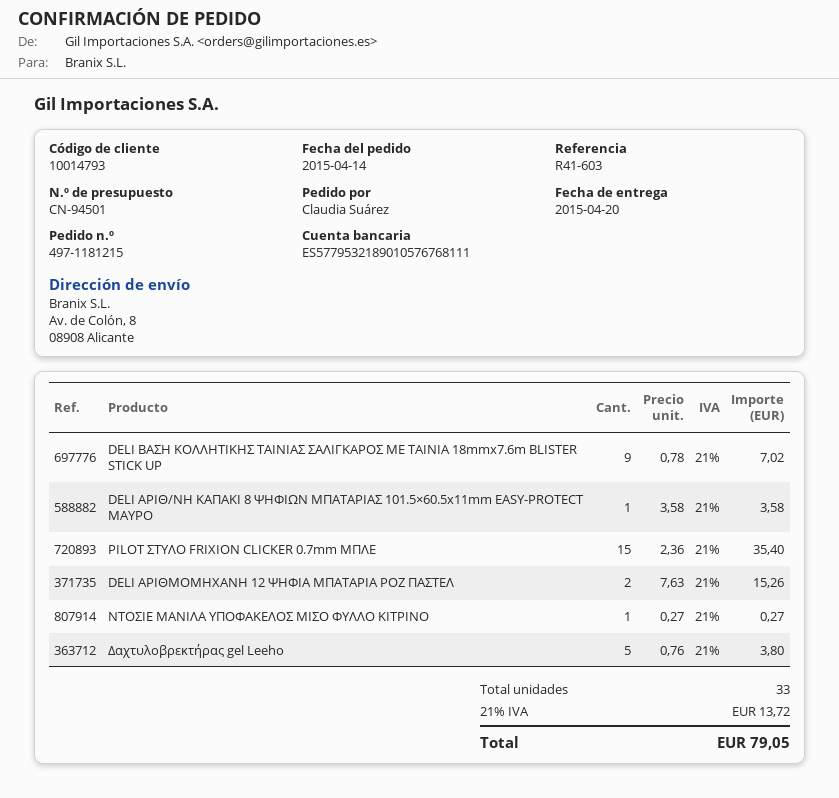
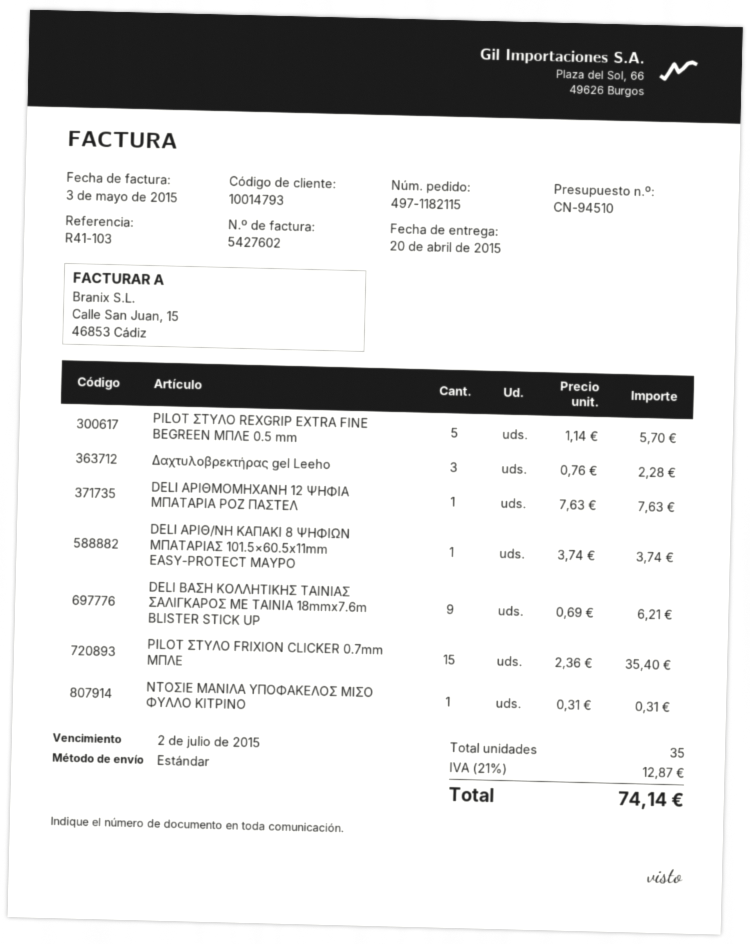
quote number: CN-94501 -> CN-94510
order number: 497-1181215 -> 497-1182115
reference: R41-603 -> R41-103
DELI ΒΑΣΗ ΚΟΛΛΗΤΙΚΗΣ ΤΑΙΝΙΑΣ ΣΑΛΙΓΚΑΡΟΣ ΜΕ ΤΑΙΝΙΑ 18mmx7.6m BLISTER STICK UP: 9 x 0.78 = 7.02 -> 9 x 0.69 = 6.21
DELI ΑΡΙΘ/ΝΗ ΚΑΠΑΚΙ 8 ΨΗΦΙΩΝ ΜΠΑΤΑΡΙΑΣ 101.5×60.5x11mm EASY-PROTECT ΜΑΥΡΟ: 1 x 3.58 = 3.58 -> 1 x 3.74 = 3.74
DELI ΑΡΙΘΜΟΜΗΧΑΝΗ 12 ΨΗΦΙΑ ΜΠΑΤΑΡΙΑ ΡΟΖ ΠΑΣΤΕΛ: 2 x 7.63 = 15.26 -> 1 x 7.63 = 7.63
ΝΤΟΣΙΕ ΜΑΝΙΛΑ ΥΠΟΦΑΚΕΛΟΣ ΜΙΣΟ ΦΥΛΛΟ ΚΙΤΡΙΝΟ: 1 x 0.27 = 0.27 -> 1 x 0.31 = 0.31
Δαχτυλοβρεκτήρας gel Leeho: 5 x 0.76 = 3.80 -> 3 x 0.76 = 2.28
PILOT ΣΤΥΛΟ REXGRIP EXTRA FINE BEGREEN ΜΠΛΕ 0.5 mm: none -> 5 x 1.14 = 5.70
total quantity: 33 -> 35
tax: 21% = 13.72 -> 21% = 12.87
total: 79.05 -> 74.14

